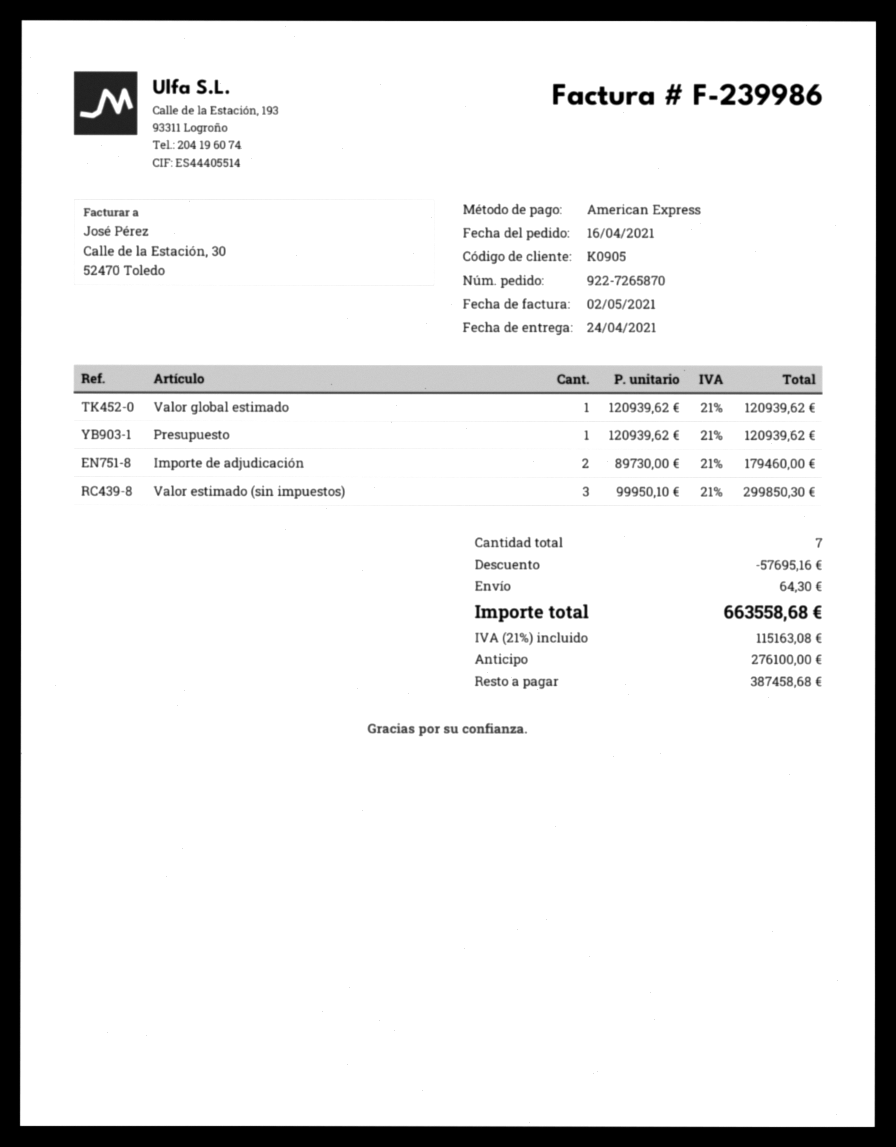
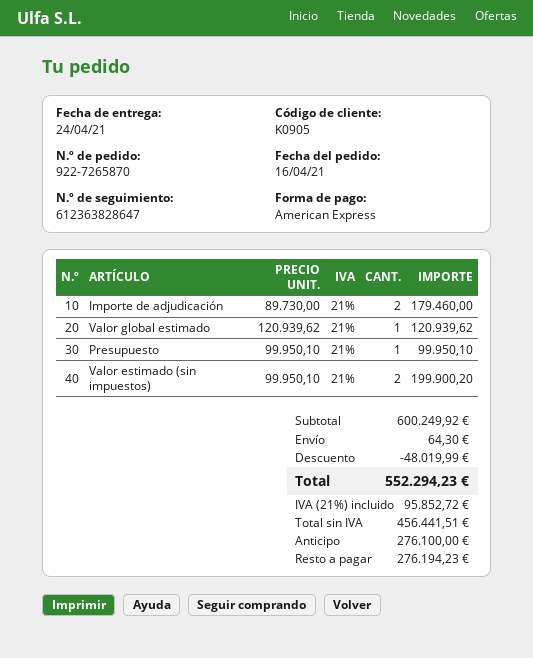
Presupuesto: 1 x 120939.62 = 120939.62 -> 1 x 99950.10 = 99950.10
Valor estimado (sin impuestos): 3 x 99950.10 = 299850.30 -> 2 x 99950.10 = 199900.20
discount: 57695.16 -> 48019.99
tax: 21% = 115163.08 -> 21% = 95852.72
total: 663558.68 -> 552294.23
balance: 387458.68 -> 276194.23

